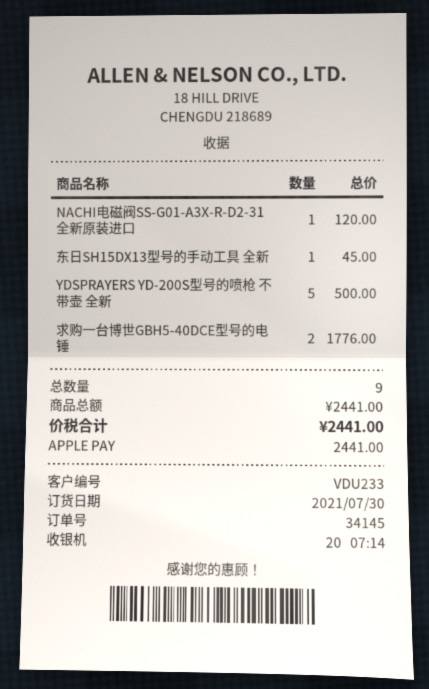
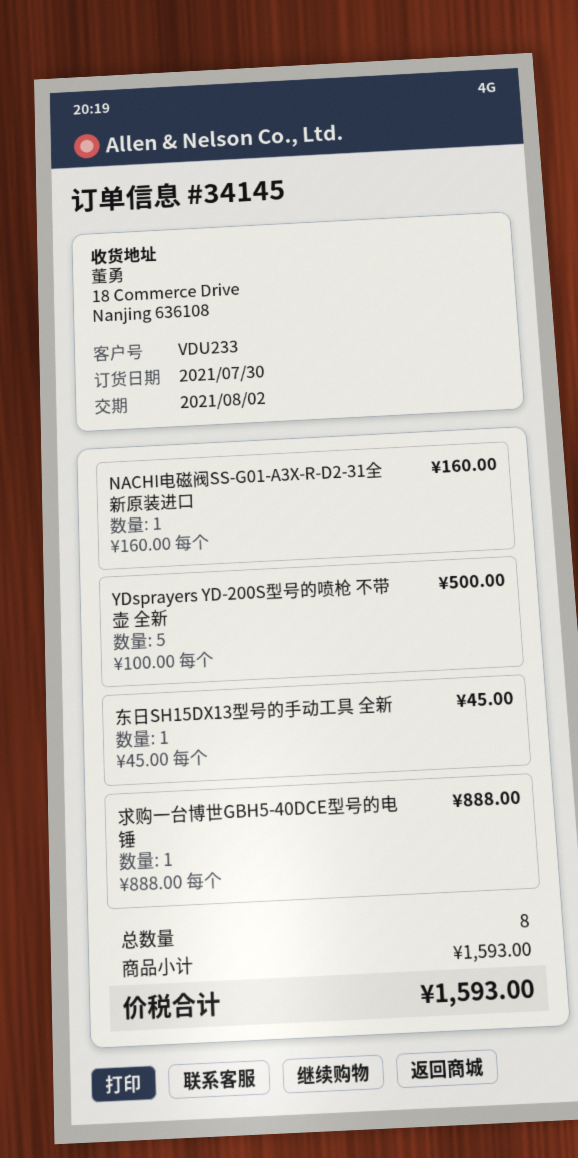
NACHI电磁阀SS-G01-A3X-R-D2-31全新原装进口: 1 for 120.00 -> 1 for 160.00
求购一台博世GBH5-40DCE型号的电锤: 2 for 1776.00 -> 1 for 888.00
total quantity: 9 -> 8
subtotal: 2441.00 -> 1593.00
total: 2441.00 -> 1593.00

